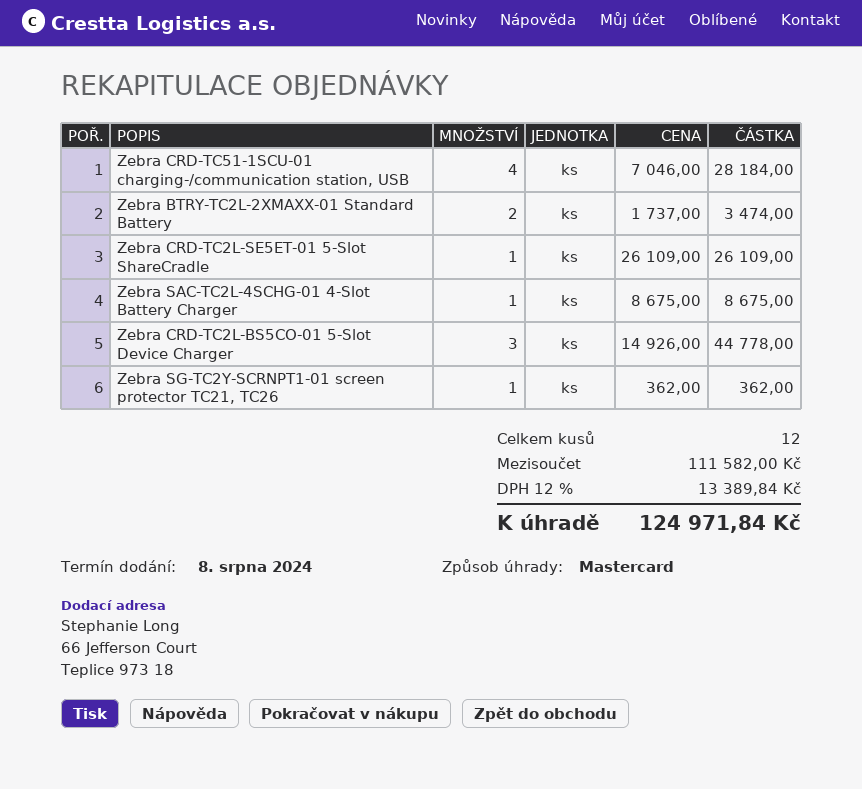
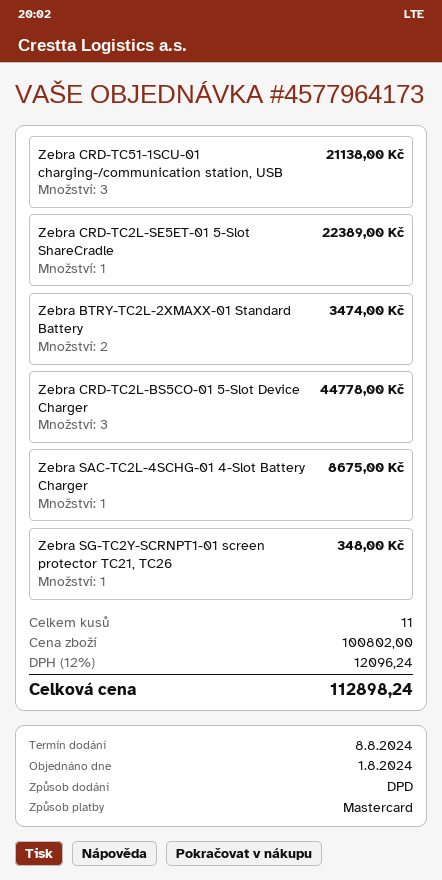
Zebra CRD-TC51-1SCU-01 charging-/communication station, USB: 4 for 28184.00 -> 3 for 21138.00
Zebra CRD-TC2L-SE5ET-01 5-Slot ShareCradle: 1 for 26109.00 -> 1 for 22389.00
Zebra SG-TC2Y-SCRNPT1-01 screen protector TC21, TC26: 1 for 362.00 -> 1 for 348.00
total quantity: 12 -> 11
subtotal: 111582.00 -> 100802.00
tax: 12% = 13389.84 -> 12% = 12096.24
total: 124971.84 -> 112898.24

